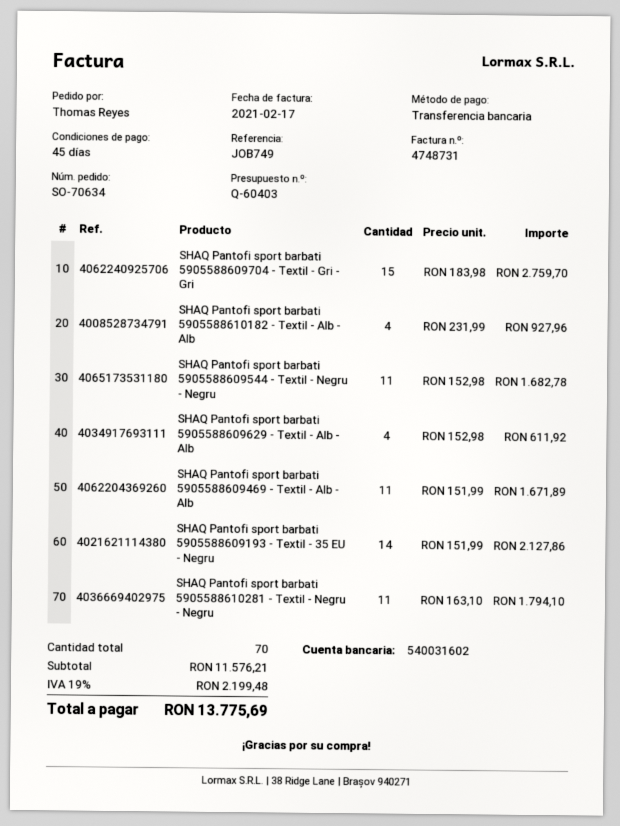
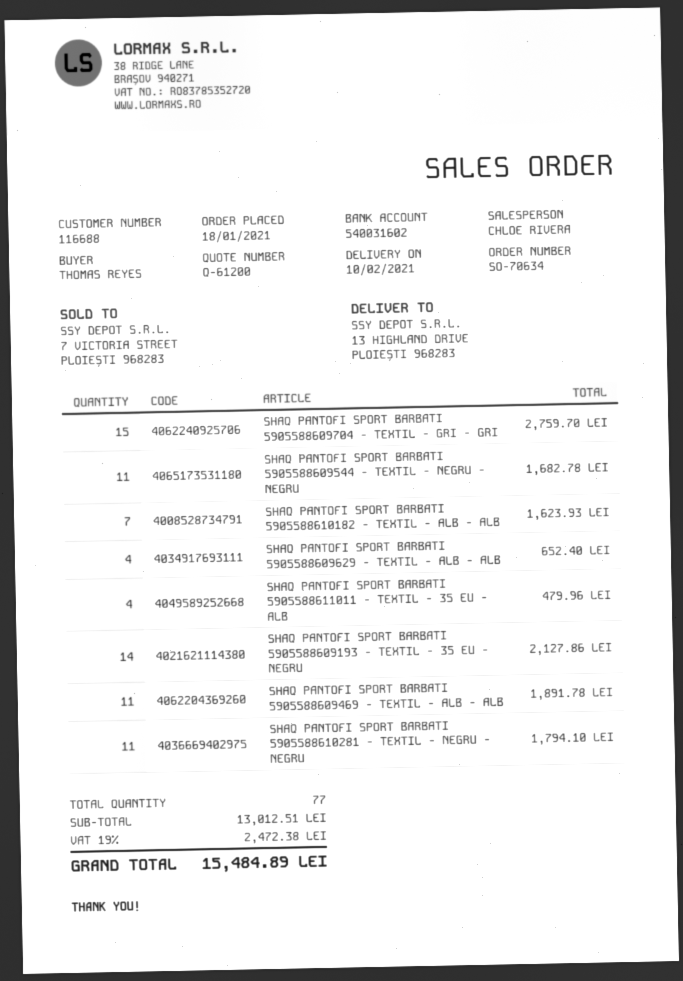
quote number: Q-60403 -> Q-61200
SHAQ Pantofi sport barbati 5905588610182 - Textil - Alb - Alb: 4 for 927.96 -> 7 for 1623.93
SHAQ Pantofi sport barbati 5905588609629 - Textil - Alb - Alb: 4 for 611.92 -> 4 for 652.40
SHAQ Pantofi sport barbati 5905588609469 - Textil - Alb - Alb: 11 for 1671.89 -> 11 for 1891.78
SHAQ PANTOFI SPORT BARBATI 5905588611011 - TEXTIL - 35 EU - ALB: none -> 4 for 479.96
total quantity: 70 -> 77
subtotal: 11576.21 -> 13012.51
tax: 19% = 2199.48 -> 19% = 2472.38
total: 13775.69 -> 15484.89

